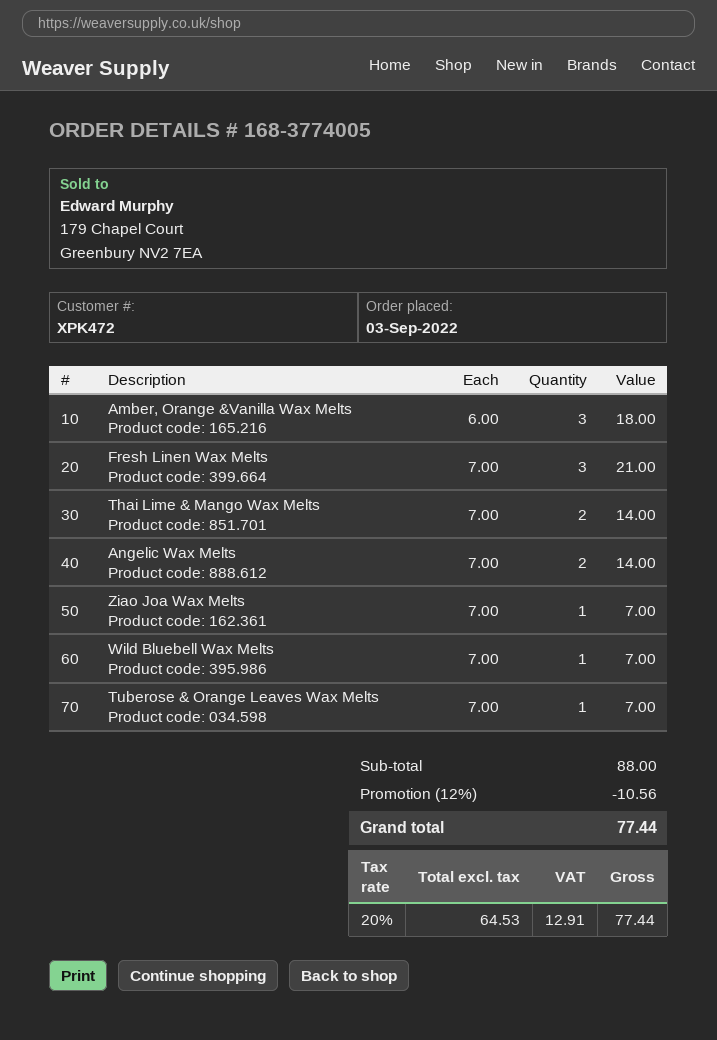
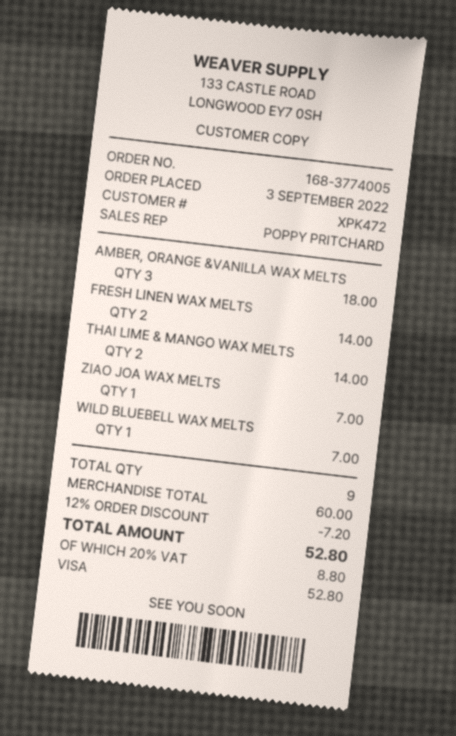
Fresh Linen Wax Melts: 3 for 21.00 -> 2 for 14.00
Angelic Wax Melts: 2 for 14.00 -> none
Tuberose & Orange Leaves Wax Melts: 1 for 7.00 -> none
subtotal: 88.00 -> 60.00
discount: 12% = 10.56 -> 12% = 7.20
tax: 20% = 12.91 -> 20% = 8.80
total: 77.44 -> 52.80

